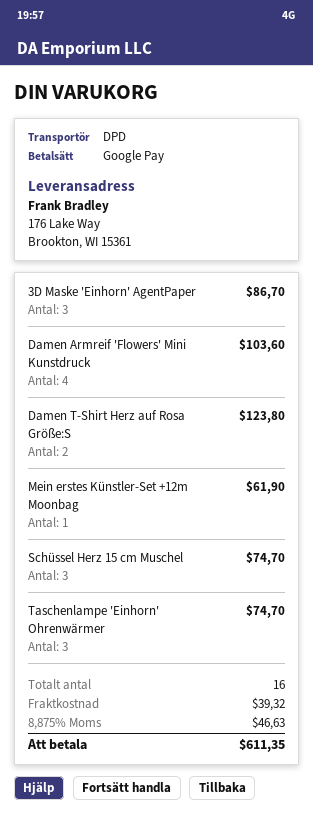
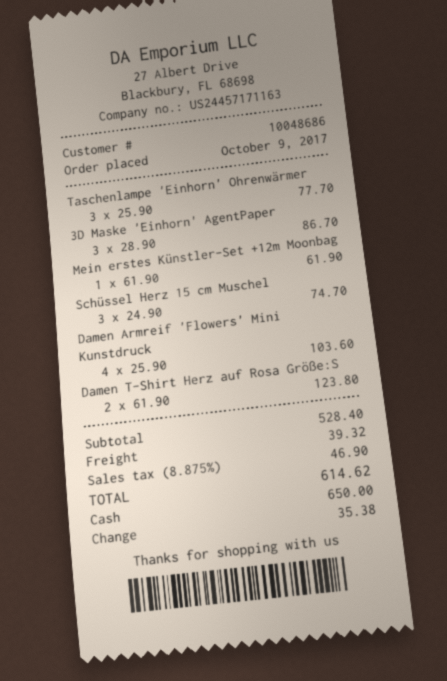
payment method: Google Pay -> cash
Taschenlampe 'Einhorn' Ohrenwärmer: 3 for 74.70 -> 3 for 77.70
tax: 8.875% = 46.63 -> 8.875% = 46.90
total: 611.35 -> 614.62

